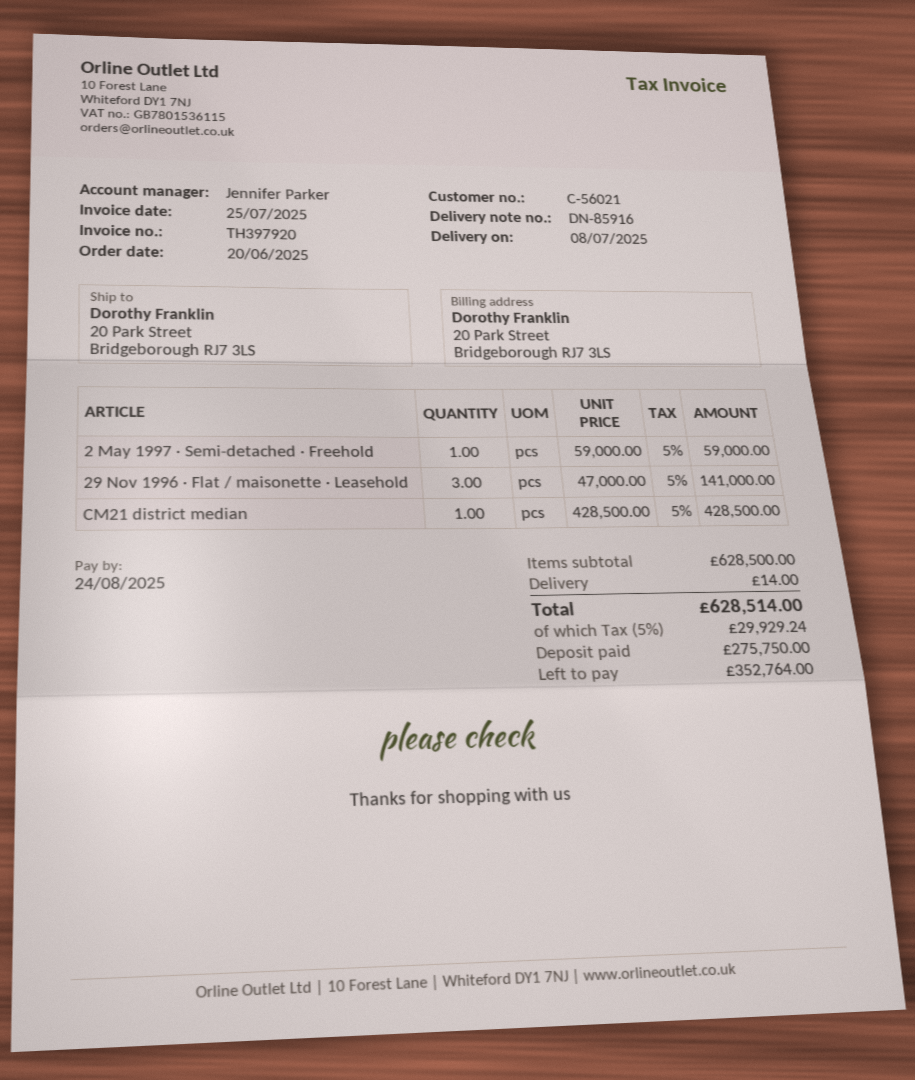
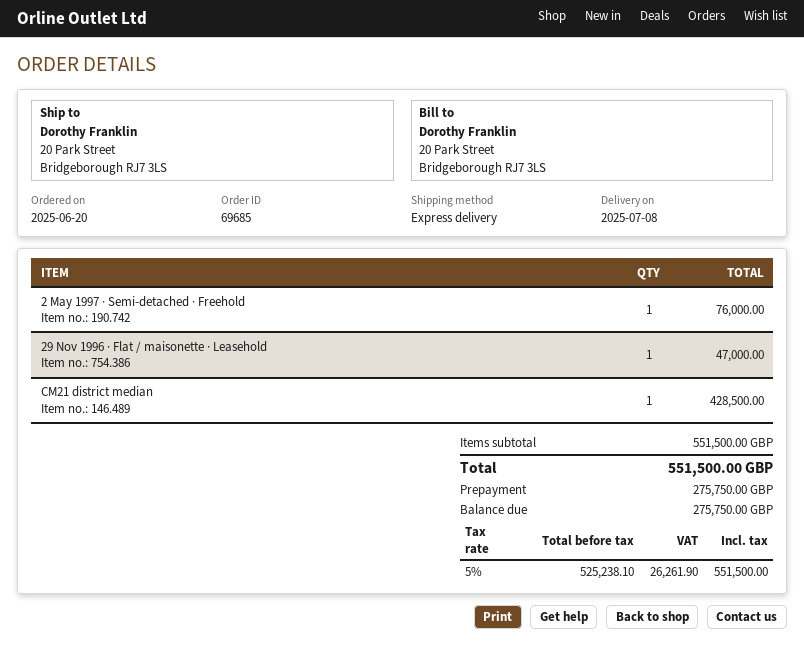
2 May 1997 · Semi-detached · Freehold: 1 for 59000.00 -> 1 for 76000.00
29 Nov 1996 · Flat / maisonette · Leasehold: 3 for 141000.00 -> 1 for 47000.00
subtotal: 628500.00 -> 551500.00
shipping: 14.00 -> none
tax: 5% = 29929.24 -> 5% = 26261.90
total: 628514.00 -> 551500.00
balance: 352764.00 -> 275750.00

